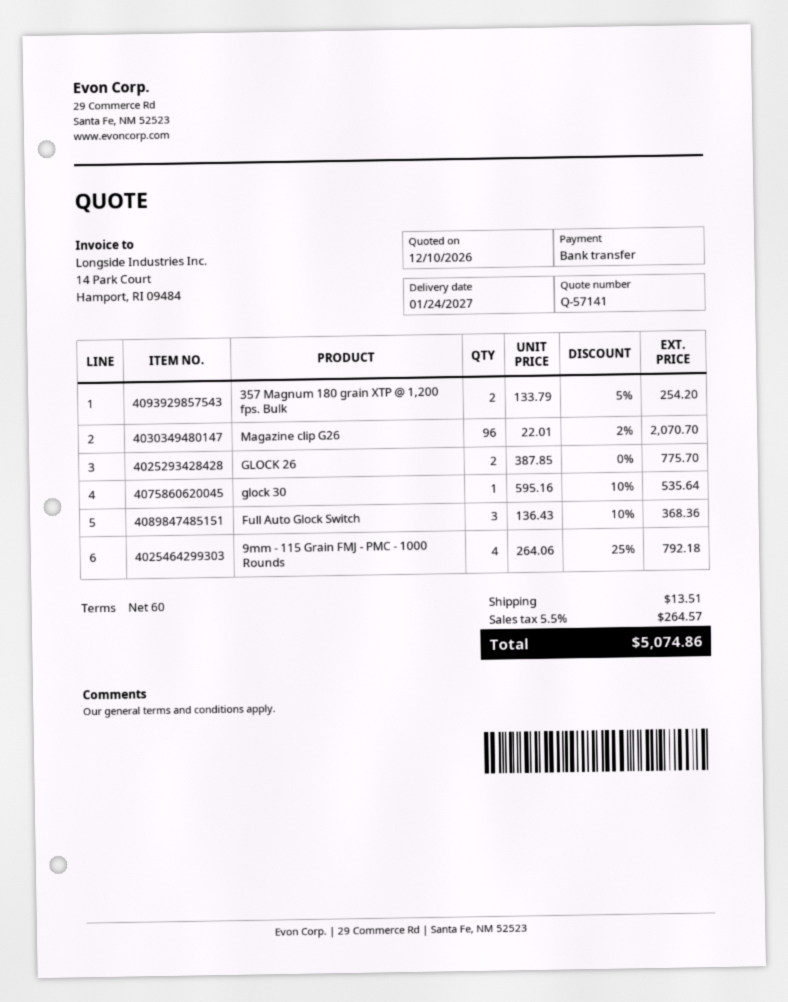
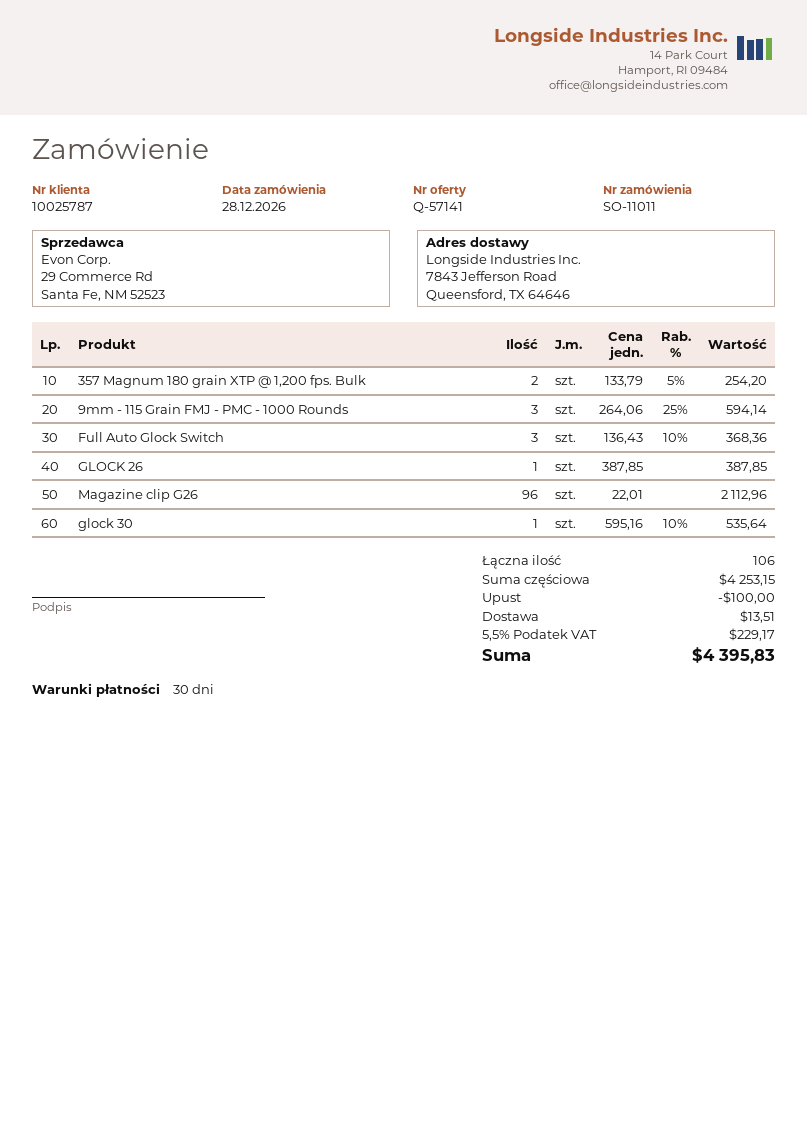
payment terms: 60 days -> 30 days
Magazine clip G26: 96 x 22.01 - 2% = 2070.70 -> 96 x 22.01 = 2112.96
GLOCK 26: 2 x 387.85 = 775.70 -> 1 x 387.85 = 387.85
9mm - 115 Grain FMJ - PMC - 1000 Rounds: 4 x 264.06 - 25% = 792.18 -> 3 x 264.06 - 25% = 594.14
discount: none -> 100.00
tax: 5.5% = 264.57 -> 5.5% = 229.17
total: 5074.86 -> 4395.83

